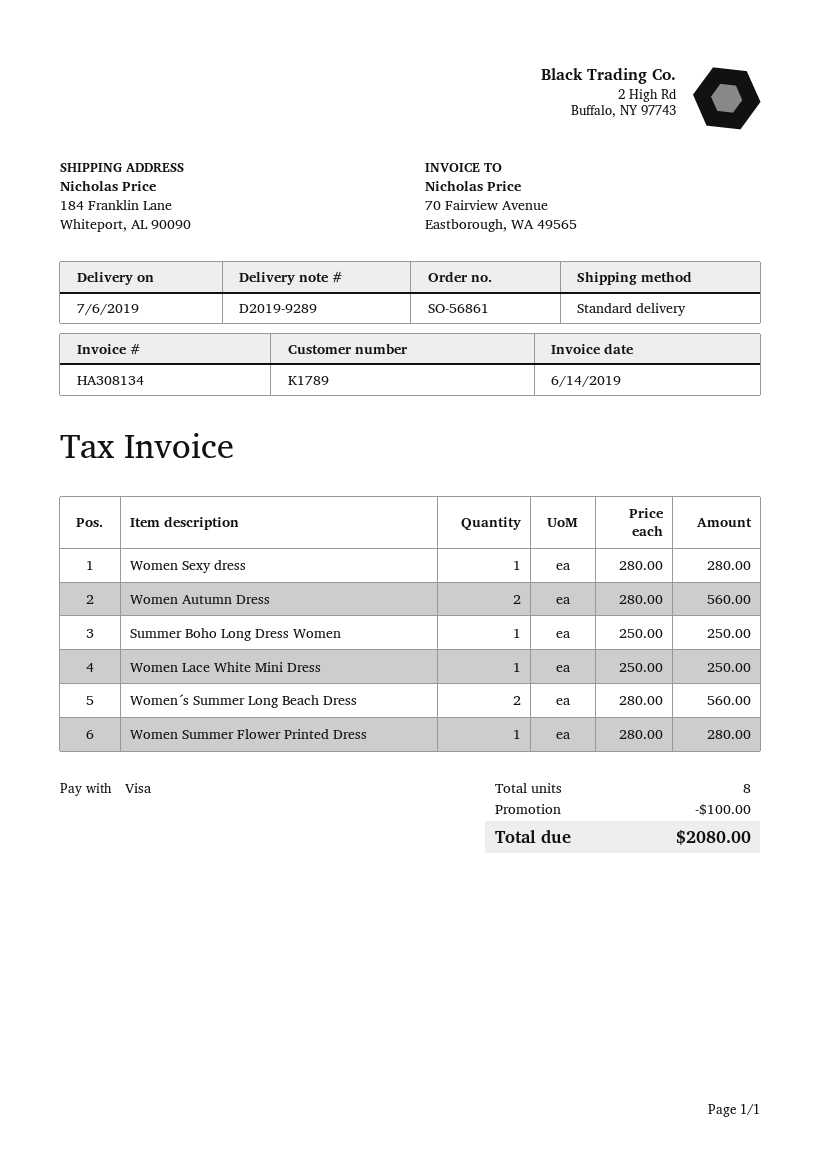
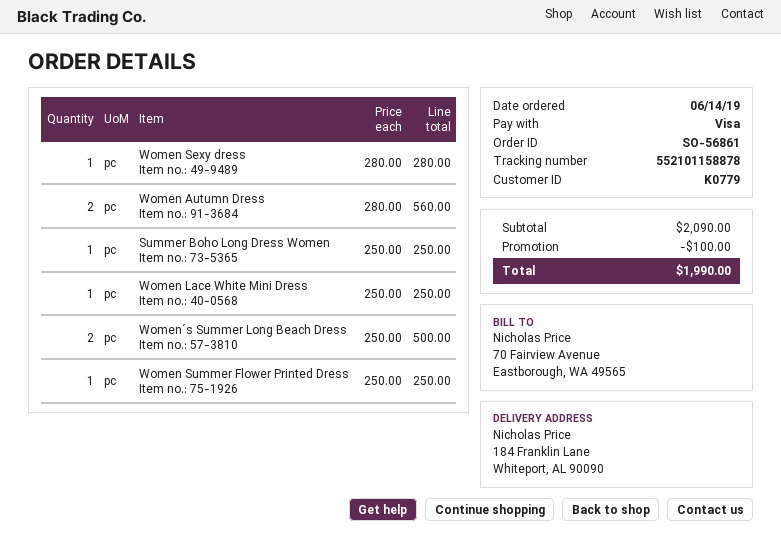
customer number: K1789 -> K0779
Women´s Summer Long Beach Dress: 2 x 280.00 = 560.00 -> 2 x 250.00 = 500.00
Women Summer Flower Printed Dress: 1 x 280.00 = 280.00 -> 1 x 250.00 = 250.00
total: 2080.00 -> 1990.00

